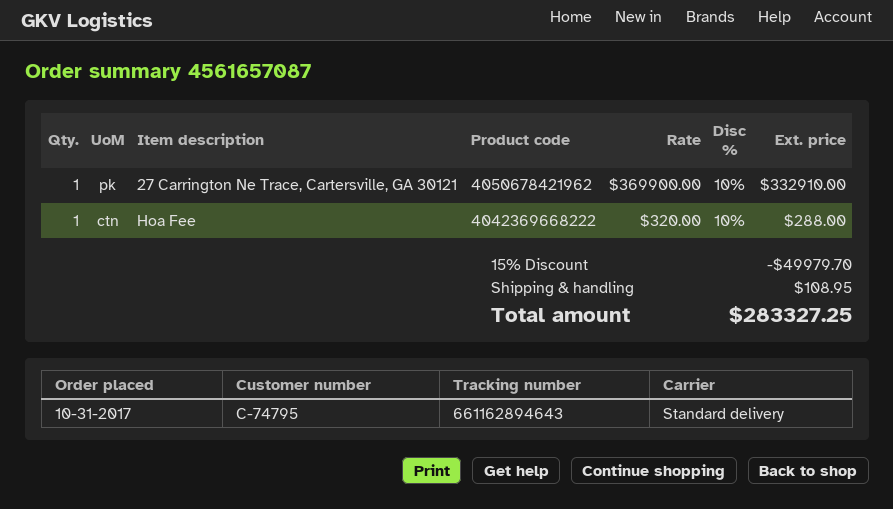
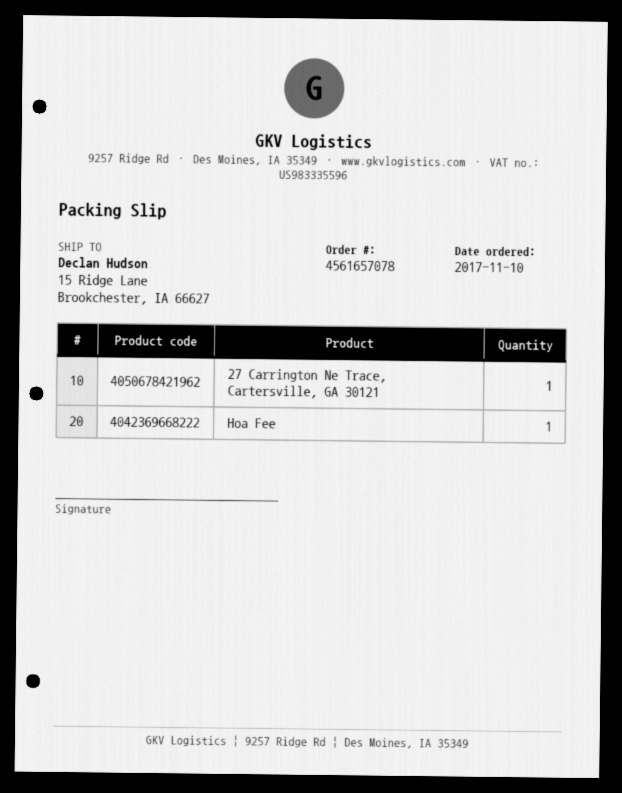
order number: 4561657087 -> 4561657078
order date: 2017-10-31 -> 2017-11-10

